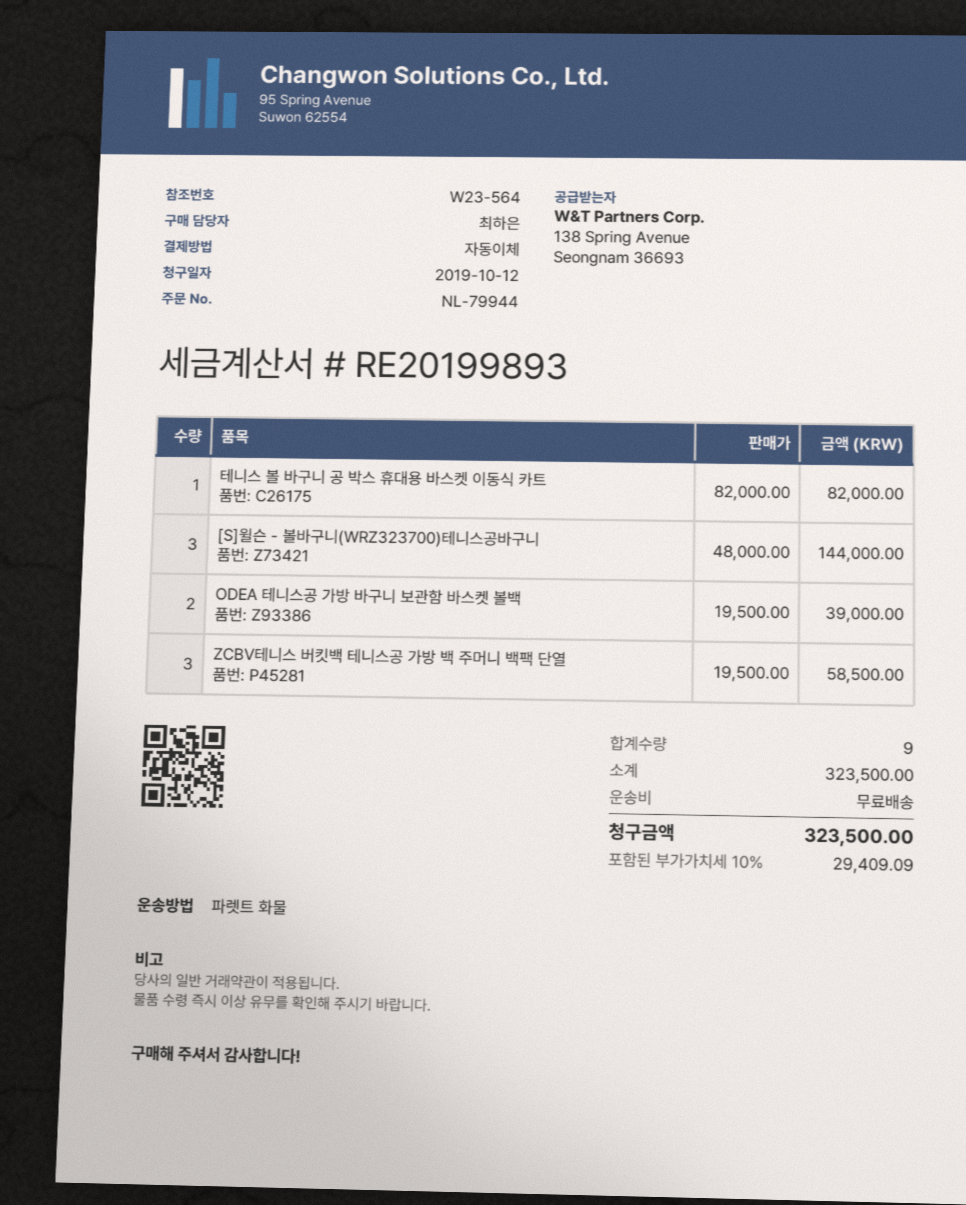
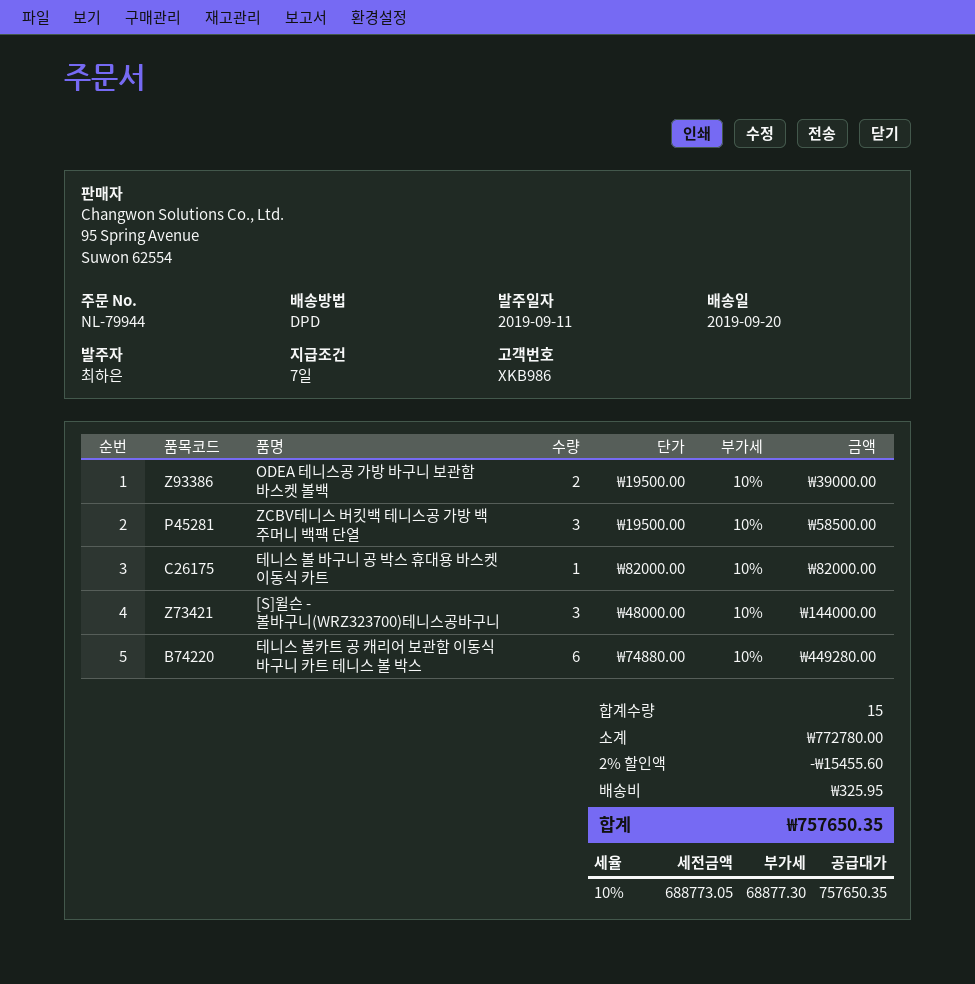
shipping method: pallet freight -> DPD
테니스 볼카트 공 캐리어 보관함 이동식 바구니 카트 테니스 볼 박스: none -> 6 x 74880.00 = 449280.00
total quantity: 9 -> 15
subtotal: 323500.00 -> 772780.00
discount: none -> 2% = 15455.60
shipping: 0.00 -> 325.95
tax: 10% = 29409.09 -> 10% = 68877.30
total: 323500.00 -> 757650.35

